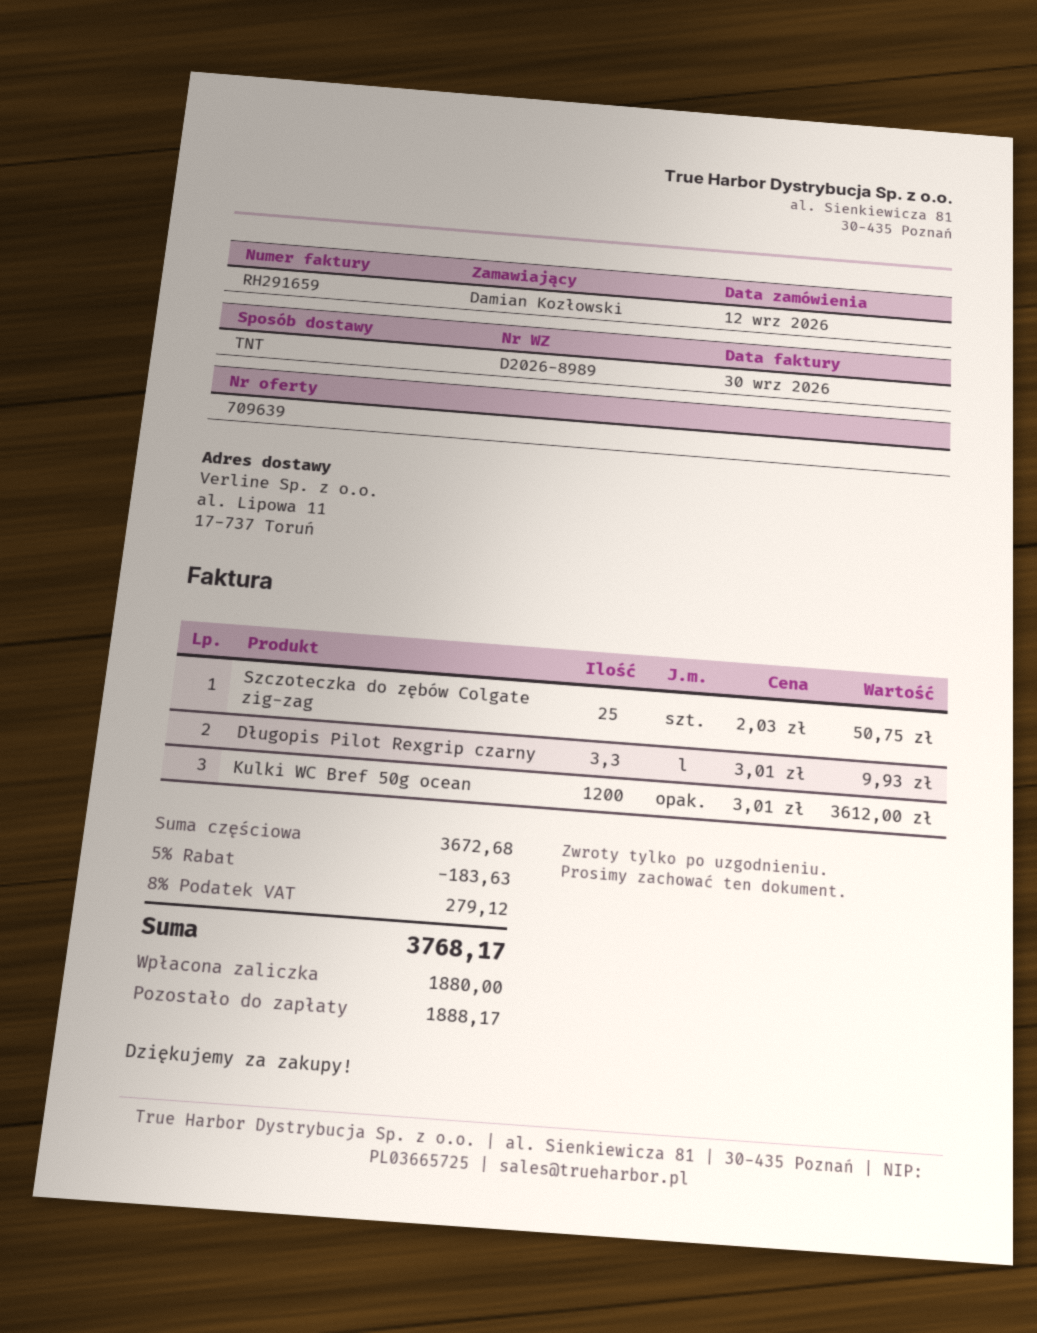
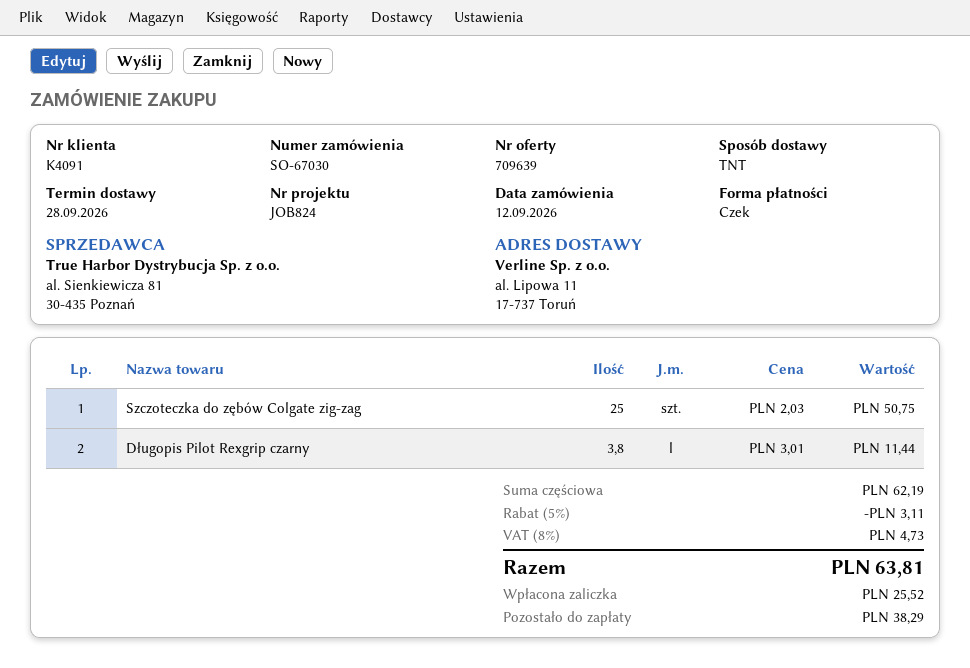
Długopis Pilot Rexgrip czarny: 3.3 x 3.01 = 9.93 -> 3.8 x 3.01 = 11.44
Kulki WC Bref 50g ocean: 1200 x 3.01 = 3612.00 -> none
subtotal: 3672.68 -> 62.19
discount: 5% = 183.63 -> 5% = 3.11
tax: 8% = 279.12 -> 8% = 4.73
total: 3768.17 -> 63.81
deposit: 1880.00 -> 25.52
balance: 1888.17 -> 38.29

